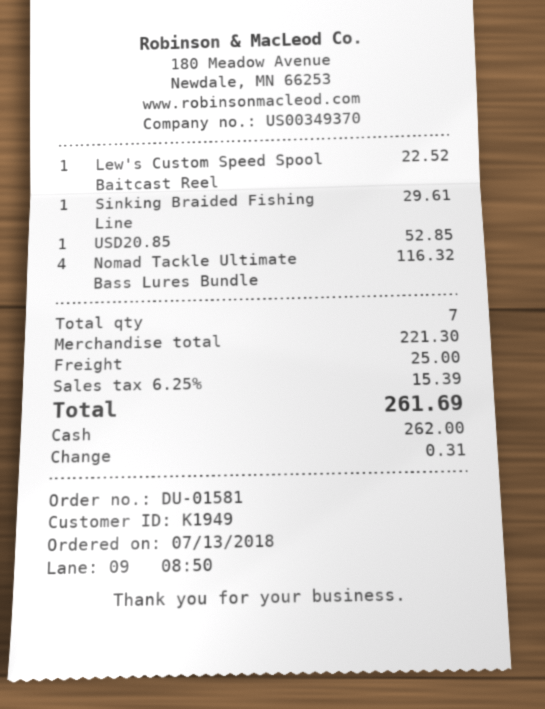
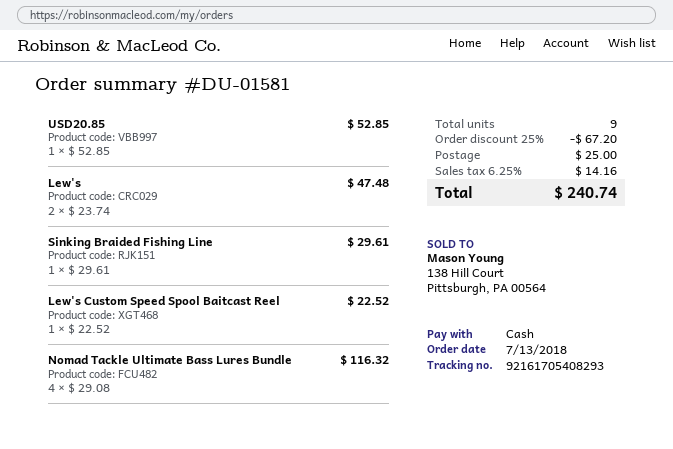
Lew's: none -> 2 for 47.48
total quantity: 7 -> 9
discount: none -> 25% = 67.20
tax: 6.25% = 15.39 -> 6.25% = 14.16
total: 261.69 -> 240.74

